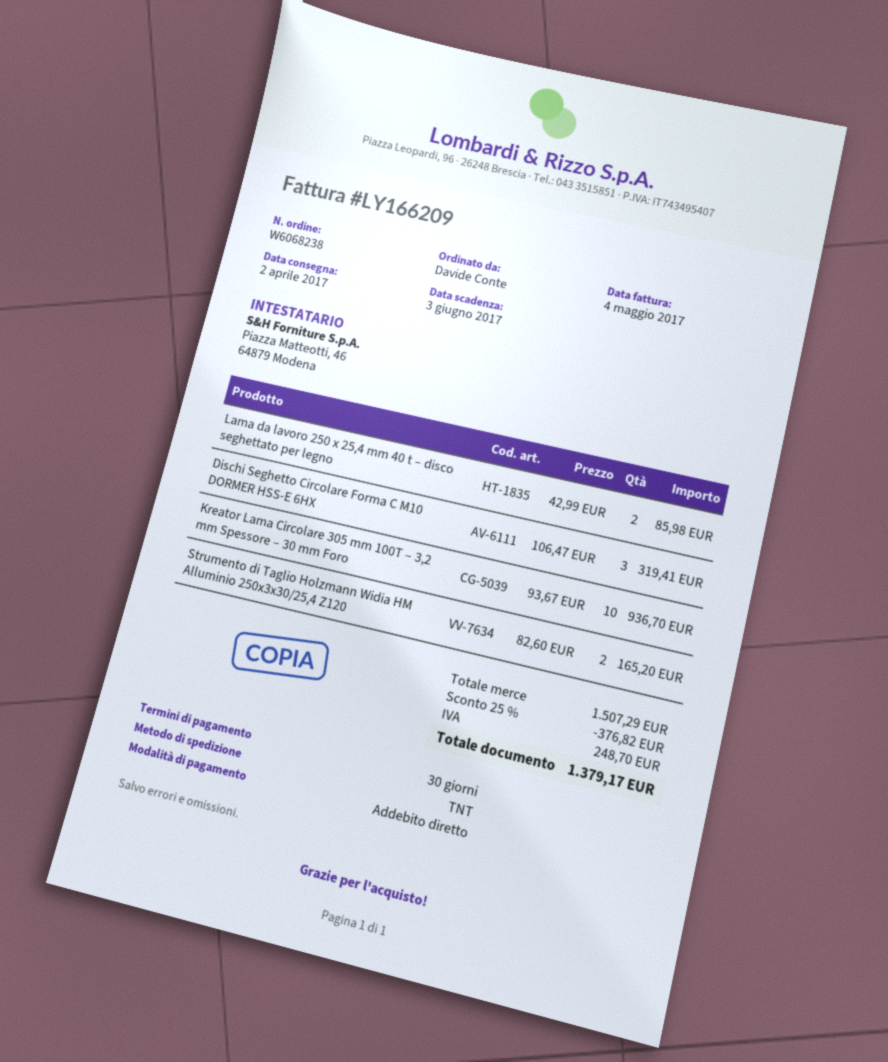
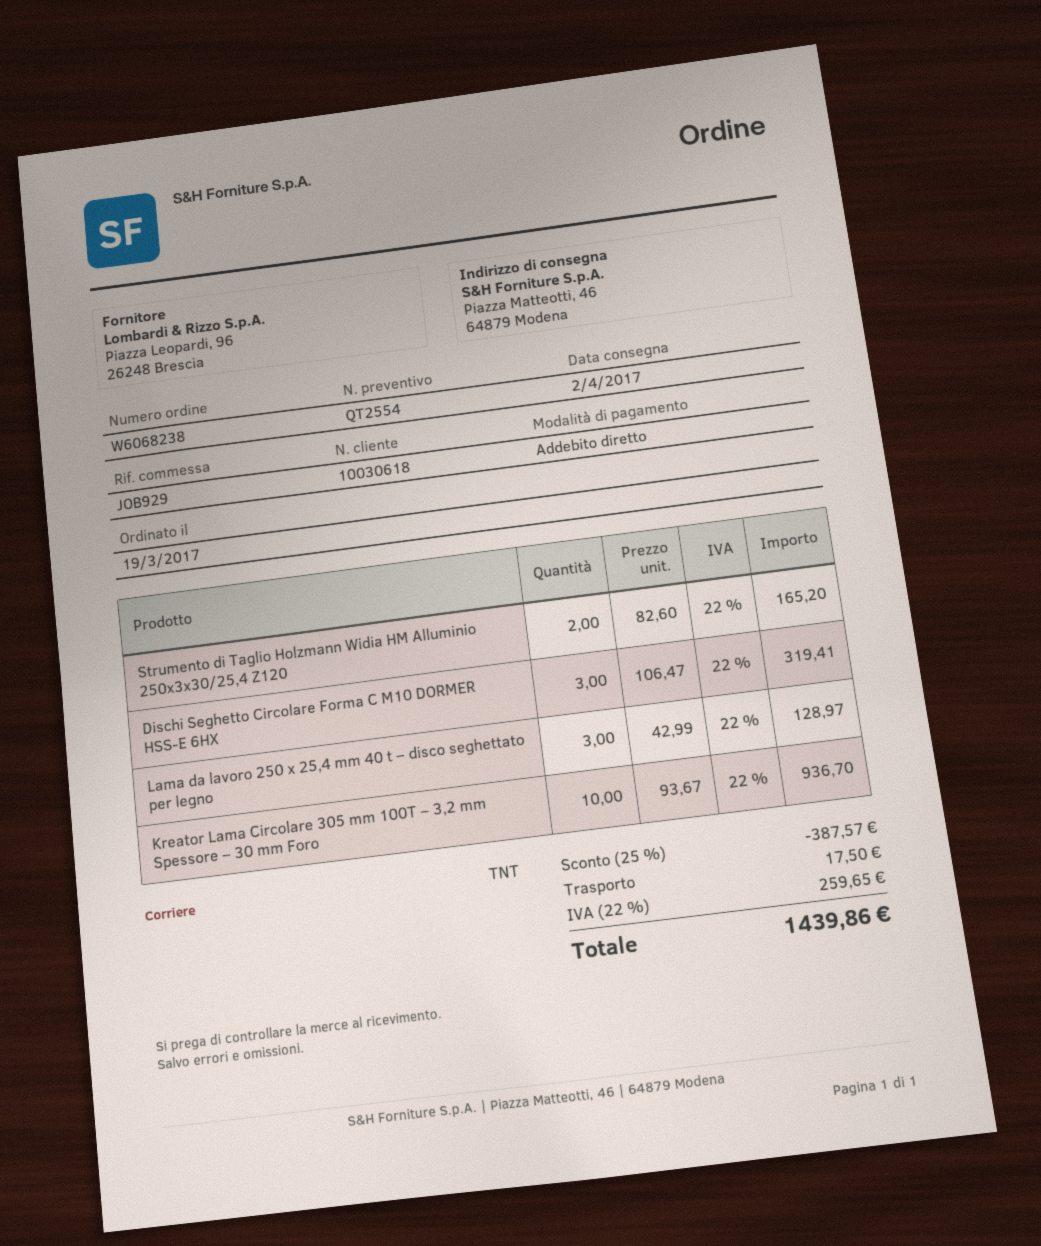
Lama da lavoro 250 x 25,4 mm 40 t – disco seghettato per legno: 2 x 42.99 = 85.98 -> 3 x 42.99 = 128.97
discount: 25% = 376.82 -> 25% = 387.57
shipping: none -> 17.50
tax: 248.70 -> 259.65
total: 1379.17 -> 1439.86

